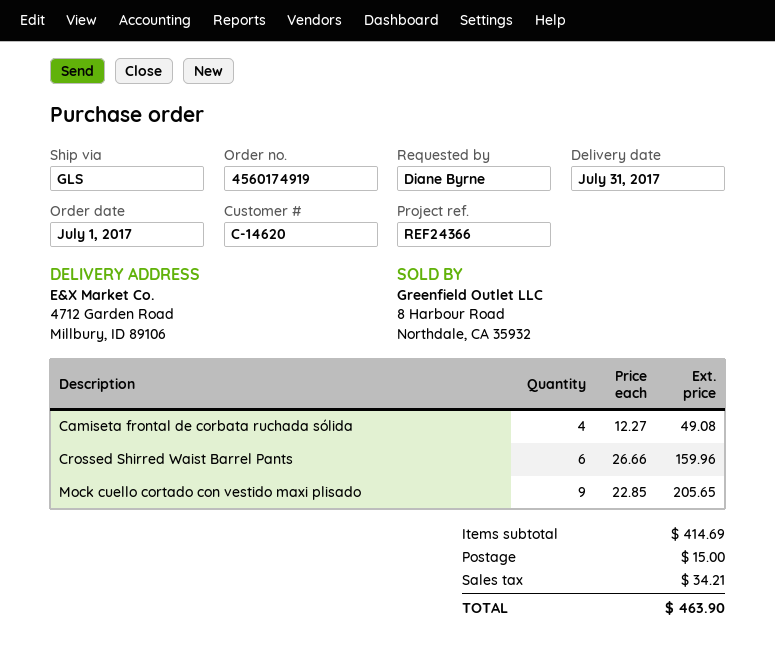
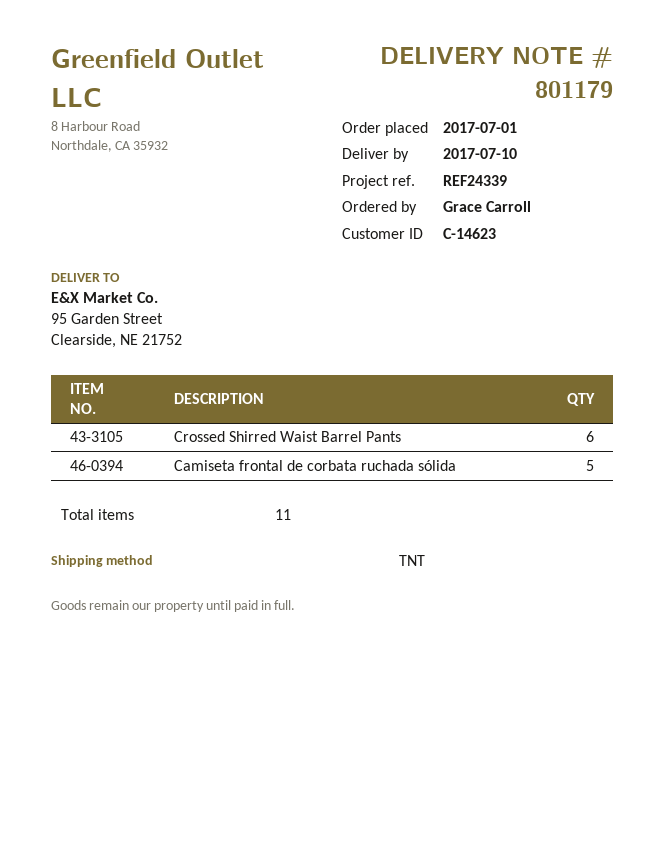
delivery date: 2017-07-31 -> 2017-07-10
customer number: C-14620 -> C-14623
reference: REF24366 -> REF24339
ordered by: Diane Byrne -> Grace Carroll
shipping method: GLS -> TNT
ship to: 4712 Garden Road, Millbury, ID 89106 -> 95 Garden Street, Clearside, NE 21752
Camiseta frontal de corbata ruchada sólida: 4 -> 5
Mock cuello cortado con vestido maxi plisado: 9 -> none

